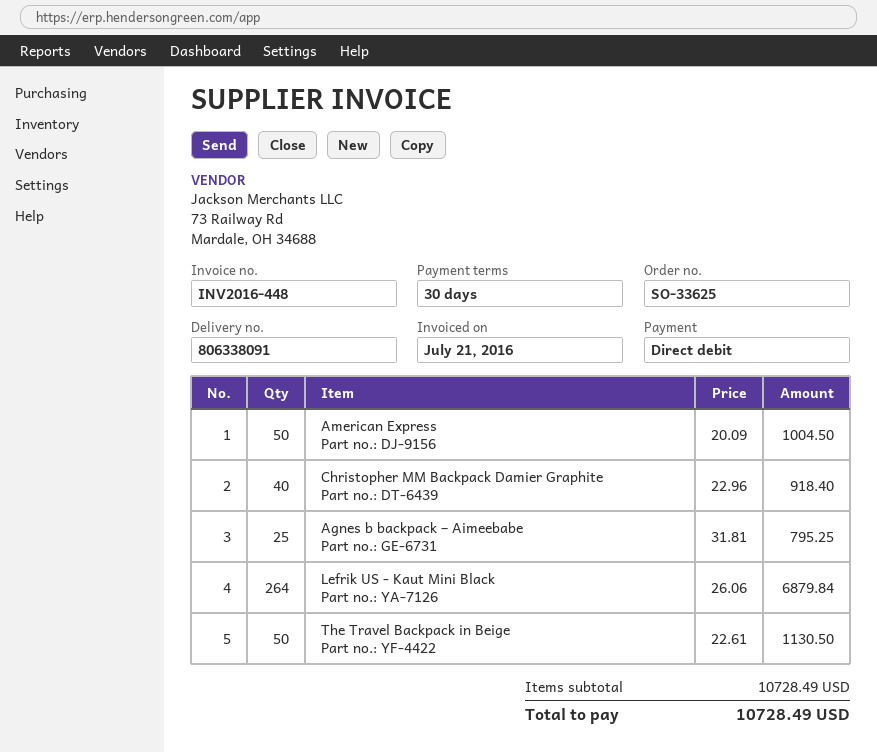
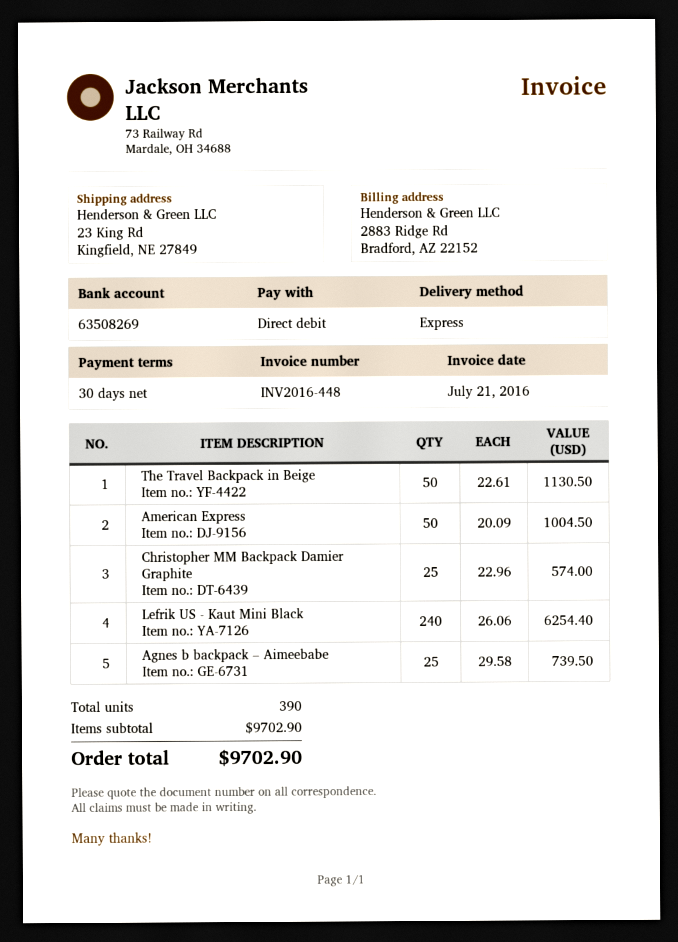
Christopher MM Backpack Damier Graphite: 40 x 22.96 = 918.40 -> 25 x 22.96 = 574.00
Agnes b backpack – Aimeebabe: 25 x 31.81 = 795.25 -> 25 x 29.58 = 739.50
Lefrik US - Kaut Mini Black: 264 x 26.06 = 6879.84 -> 240 x 26.06 = 6254.40
subtotal: 10728.49 -> 9702.90
total: 10728.49 -> 9702.90

